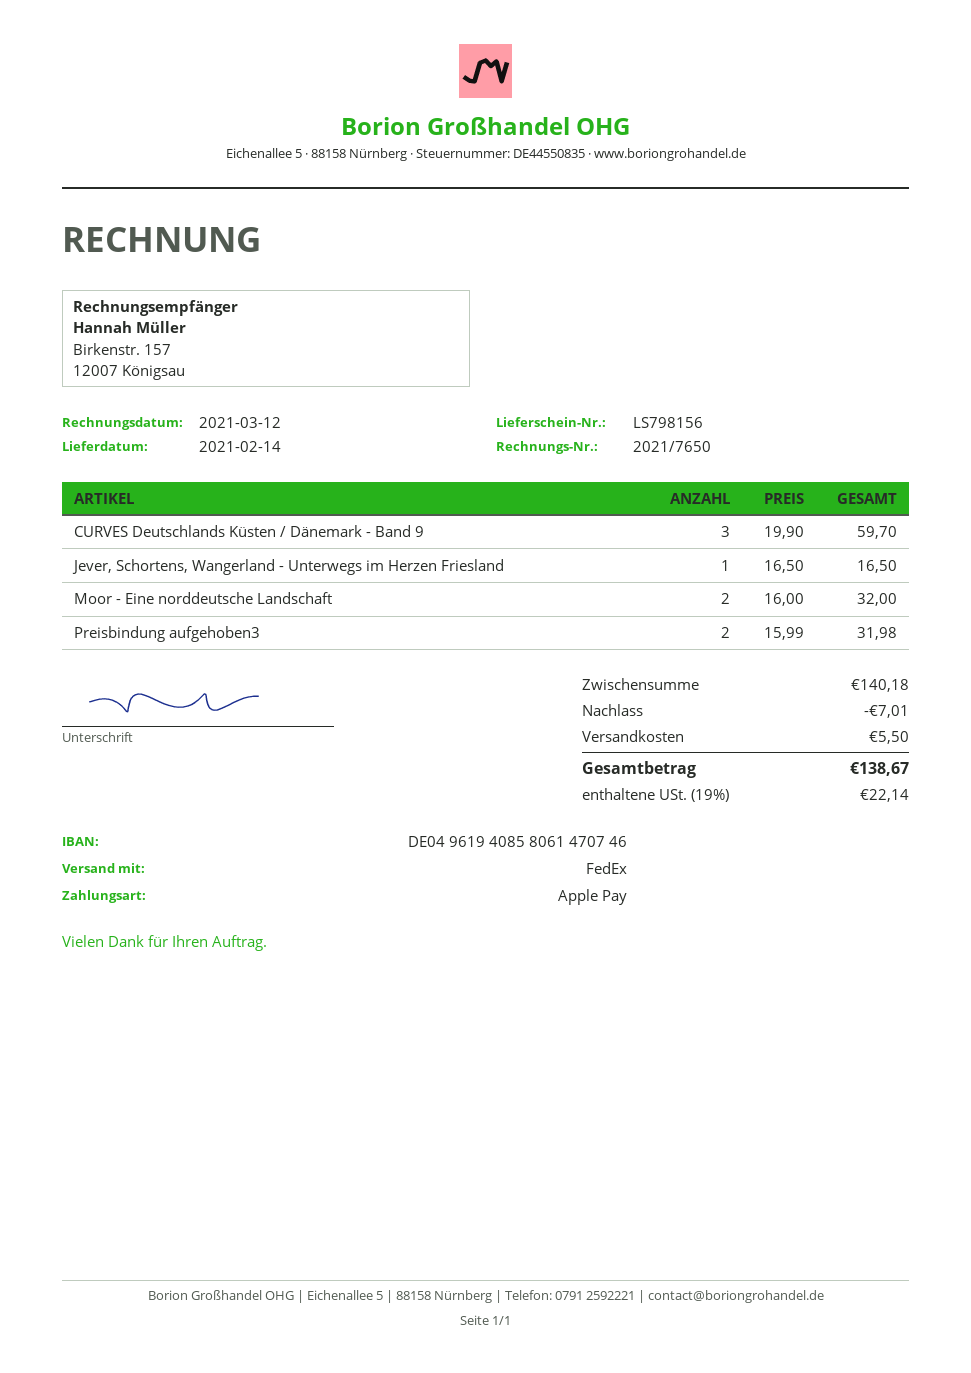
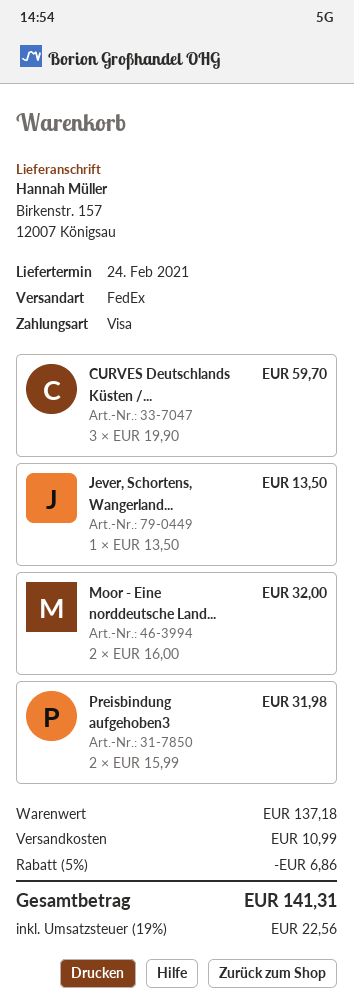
delivery date: 2021-02-14 -> 2021-02-24
payment method: Apple Pay -> Visa
Jever, Schortens, Wangerland - Unterwegs im Herzen Friesland: 1 x 16.50 = 16.50 -> 1 x 13.50 = 13.50
subtotal: 140.18 -> 137.18
discount: 7.01 -> 6.86
shipping: 5.50 -> 10.99
tax: 19% = 22.14 -> 19% = 22.56
total: 138.67 -> 141.31

